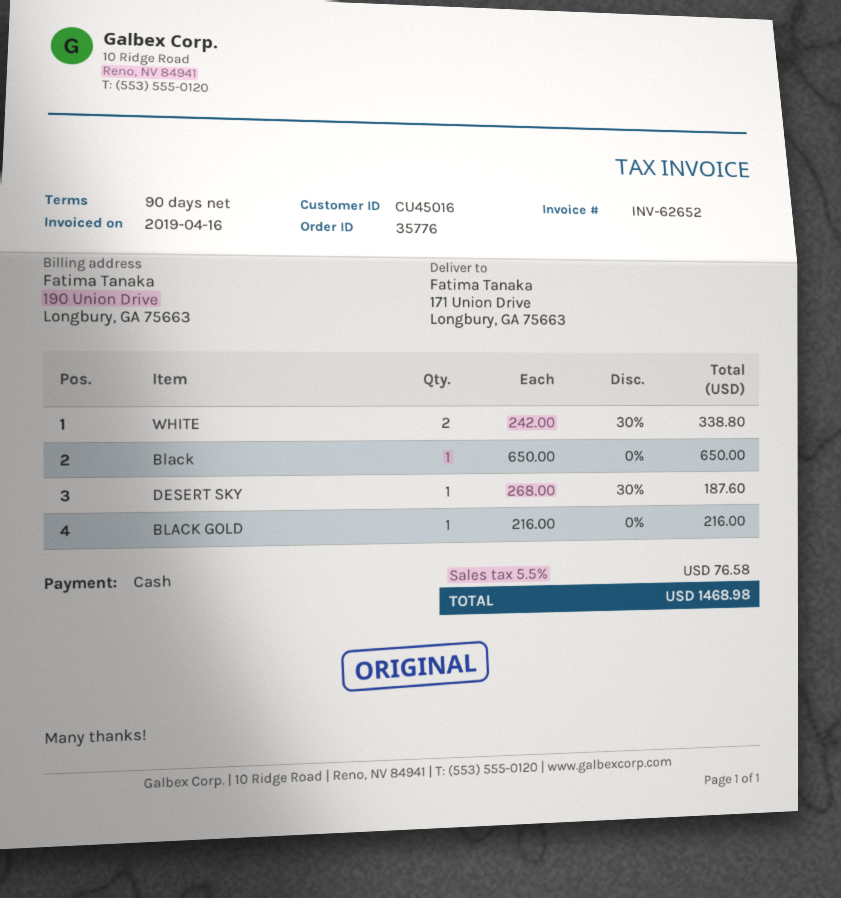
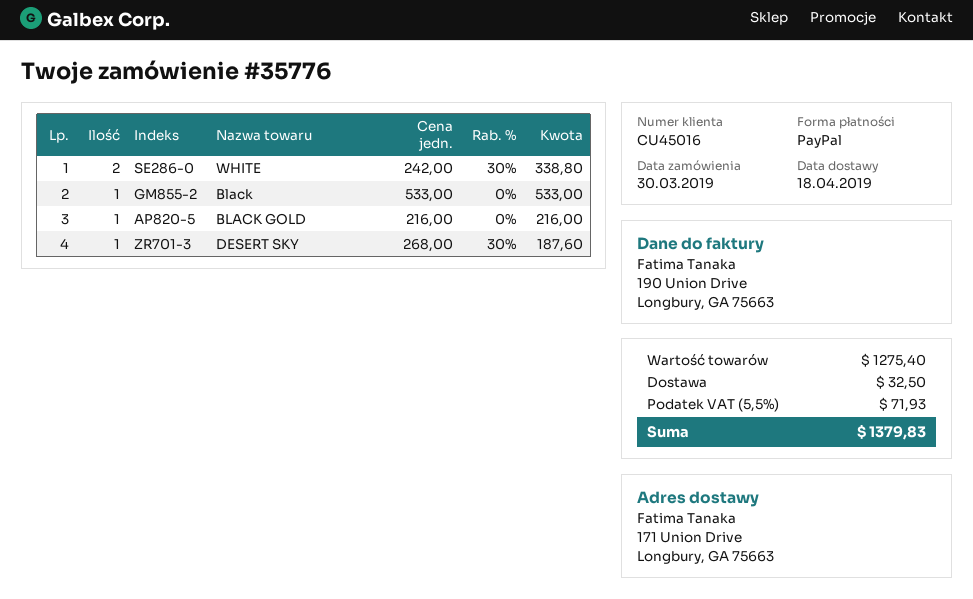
payment method: cash -> PayPal
Black: 1 x 650.00 = 650.00 -> 1 x 533.00 = 533.00
shipping: none -> 32.50
tax: 5.5% = 76.58 -> 5.5% = 71.93
total: 1468.98 -> 1379.83

